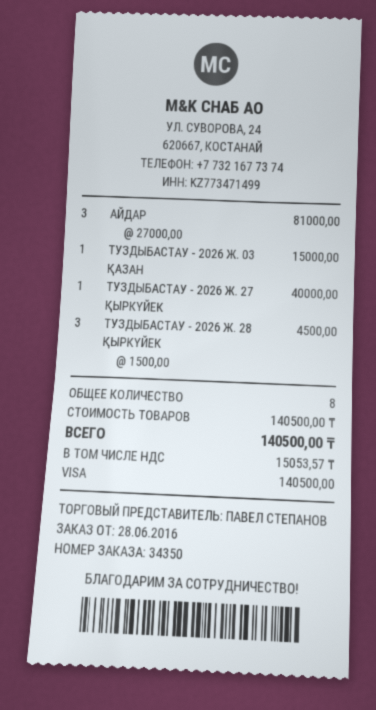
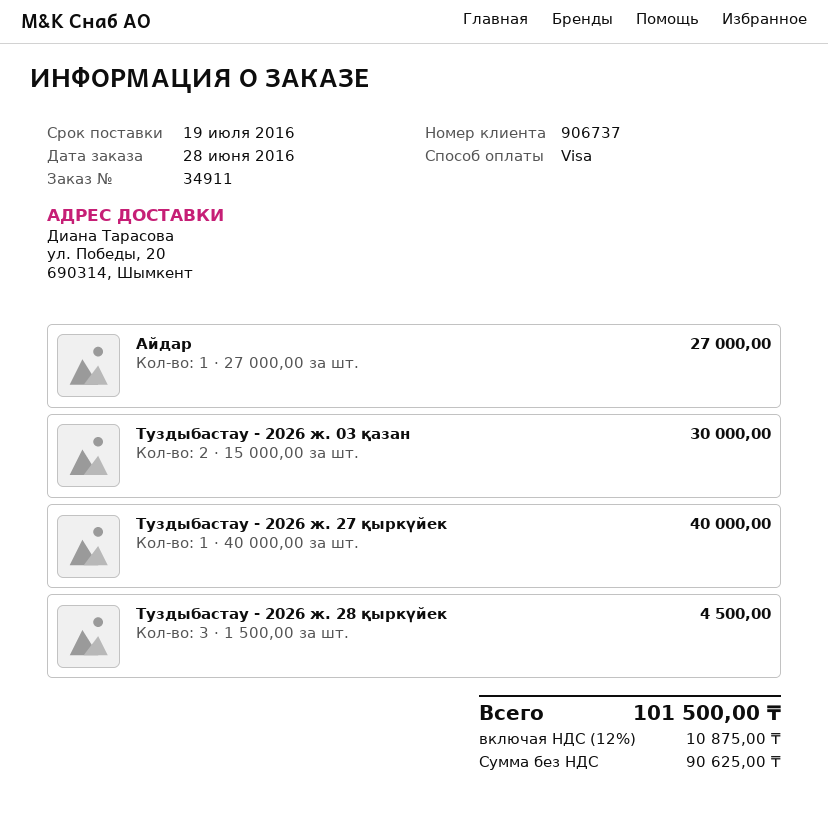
order number: 34350 -> 34911
АЙДАР: 3 x 27000.00 = 81000.00 -> 1 x 27000.00 = 27000.00
ТУЗДЫБАСТАУ - 2026 Ж. 03 ҚАЗАН: 1 x 15000.00 = 15000.00 -> 2 x 15000.00 = 30000.00
tax: 15053.57 -> 10875.00
total: 140500.00 -> 101500.00

